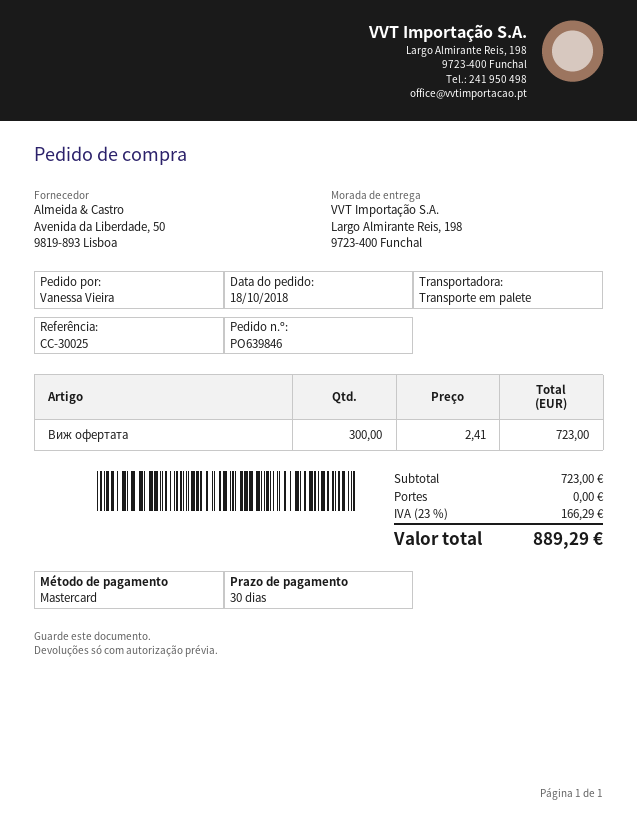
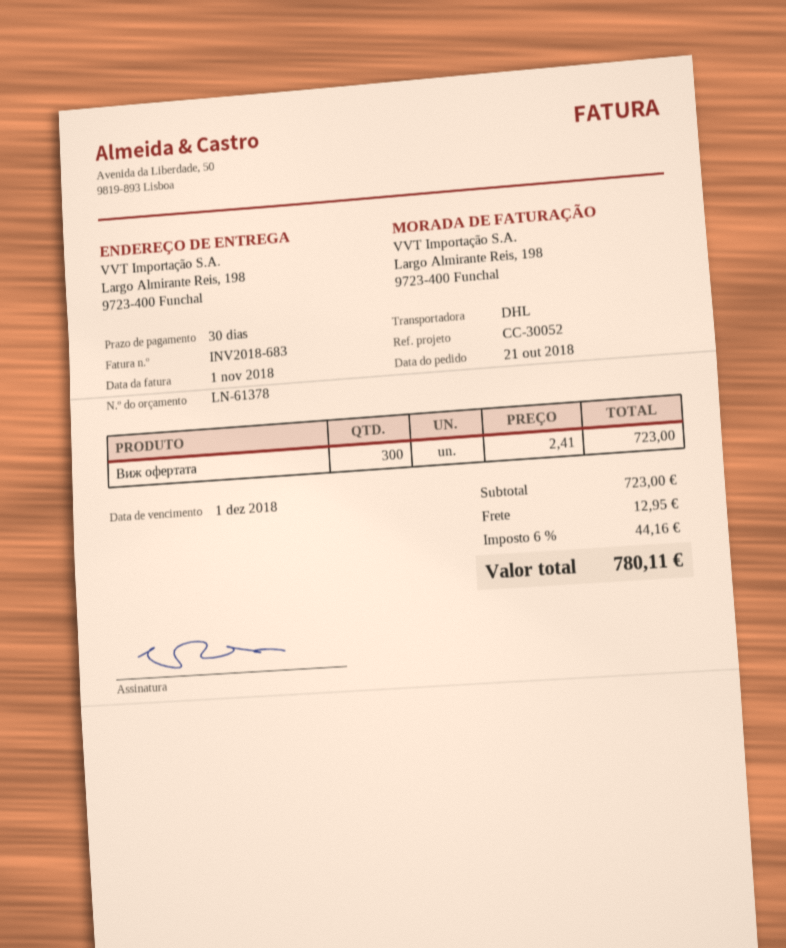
order date: 2018-10-18 -> 2018-10-21
reference: CC-30025 -> CC-30052
shipping method: pallet freight -> DHL
shipping: 0.00 -> 12.95
tax: 23% = 166.29 -> 6% = 44.16
total: 889.29 -> 780.11

